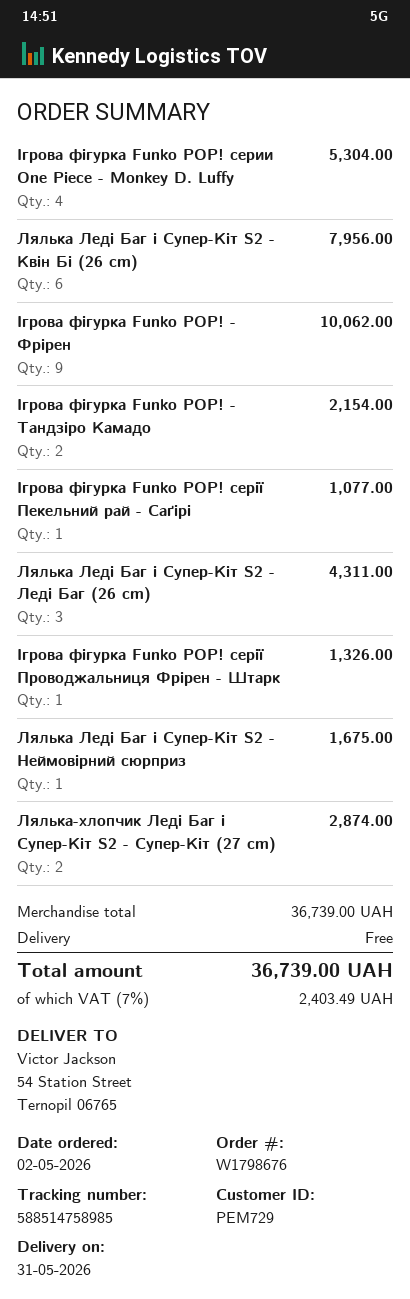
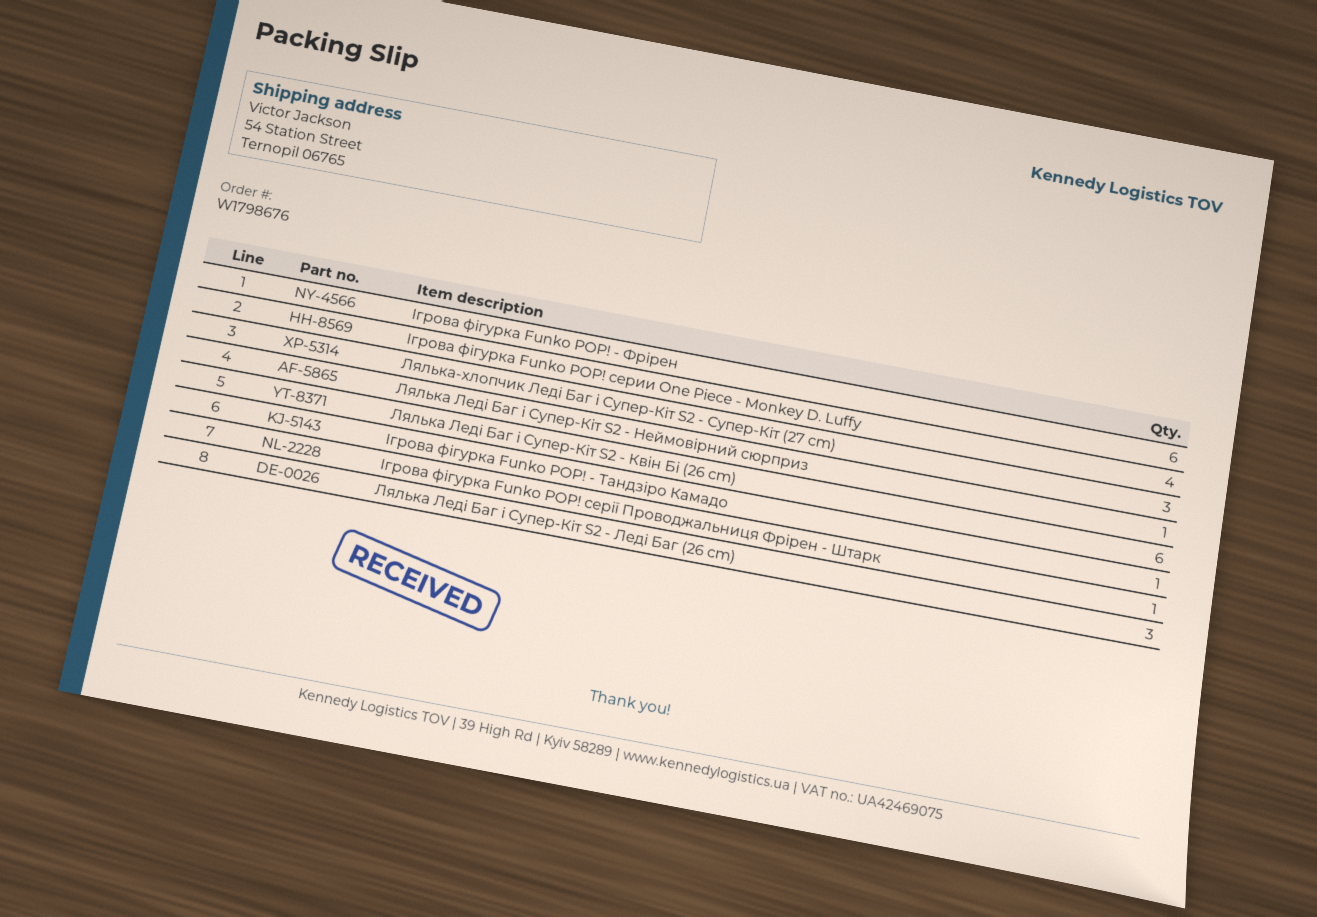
Ігрова фігурка Funko POP! - Фрірен: 9 -> 6
Ігрова фігурка Funko POP! - Тандзіро Камадо: 2 -> 1
Ігрова фігурка Funko POP! серії Пекельний рай - Саґірі: 1 -> none
Лялька-хлопчик Леді Баг і Супер-Кіт S2 - Супер-Кіт (27 сm): 2 -> 3

